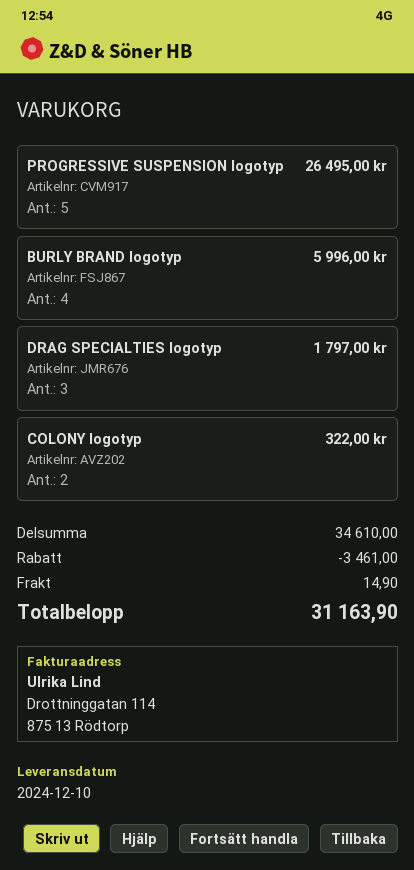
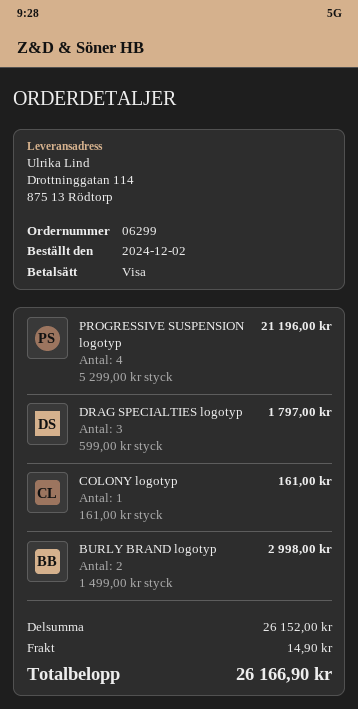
PROGRESSIVE SUSPENSION logotyp: 5 for 26495.00 -> 4 for 21196.00
BURLY BRAND logotyp: 4 for 5996.00 -> 2 for 2998.00
COLONY logotyp: 2 for 322.00 -> 1 for 161.00
subtotal: 34610.00 -> 26152.00
discount: 3461.00 -> none
total: 31163.90 -> 26166.90

